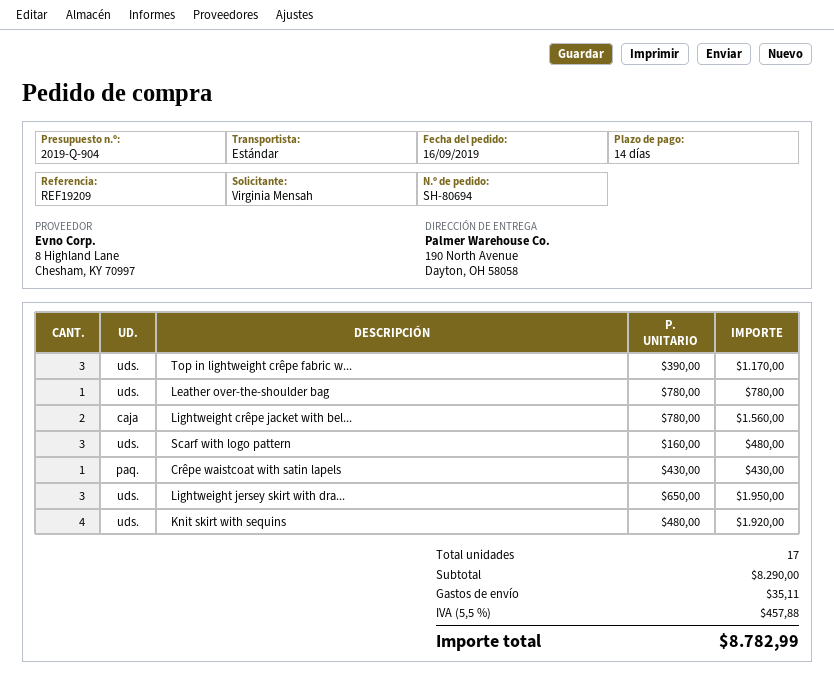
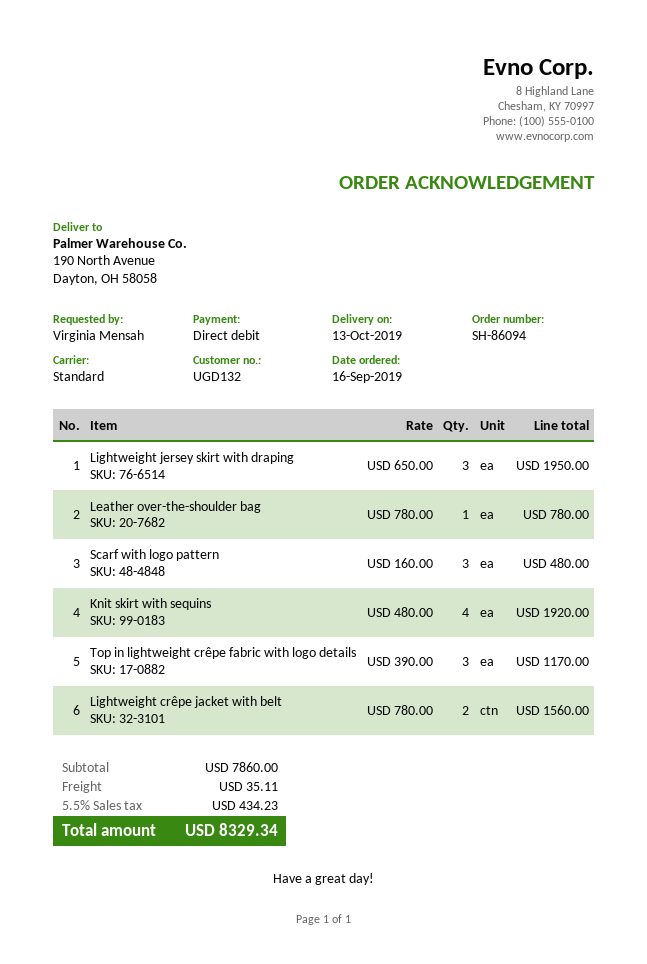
order number: SH-80694 -> SH-86094
Crêpe waistcoat with satin lapels: 1 x 430.00 = 430.00 -> none
subtotal: 8290.00 -> 7860.00
tax: 5.5% = 457.88 -> 5.5% = 434.23
total: 8782.99 -> 8329.34

